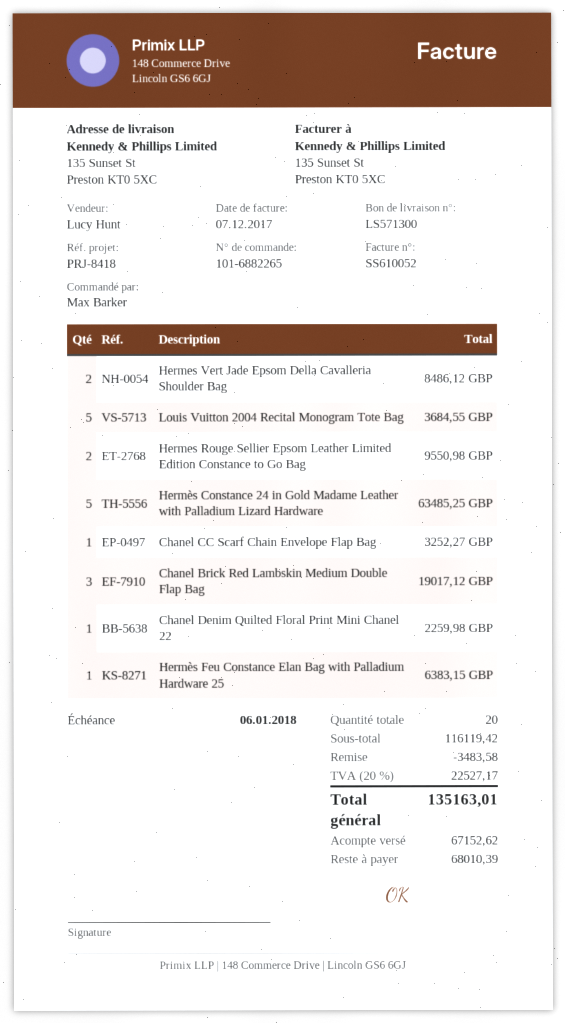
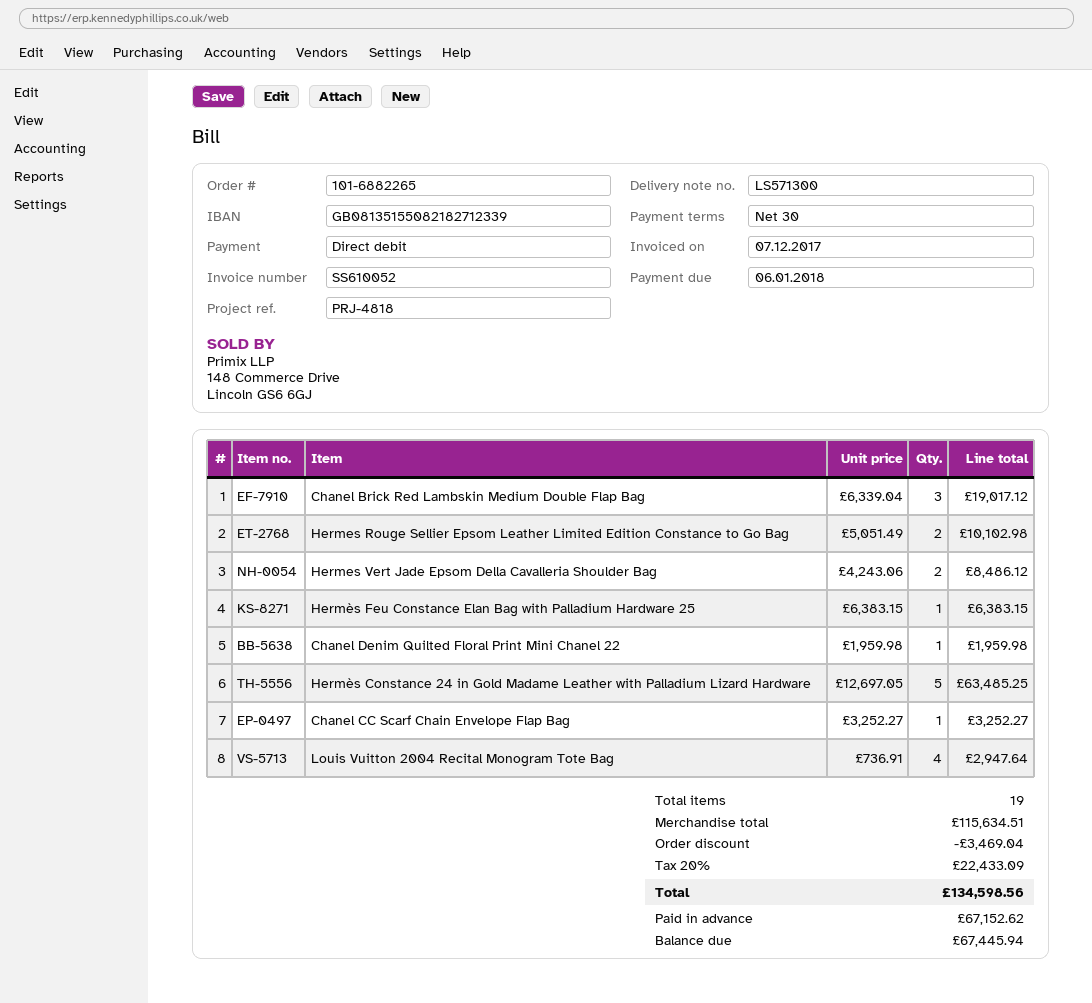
reference: PRJ-8418 -> PRJ-4818
Louis Vuitton 2004 Recital Monogram Tote Bag: 5 for 3684.55 -> 4 for 2947.64
Hermes Rouge Sellier Epsom Leather Limited Edition Constance to Go Bag: 2 for 9550.98 -> 2 for 10102.98
Chanel Denim Quilted Floral Print Mini Chanel 22: 1 for 2259.98 -> 1 for 1959.98
total quantity: 20 -> 19
subtotal: 116119.42 -> 115634.51
discount: 3483.58 -> 3469.04
tax: 20% = 22527.17 -> 20% = 22433.09
total: 135163.01 -> 134598.56
balance: 68010.39 -> 67445.94

